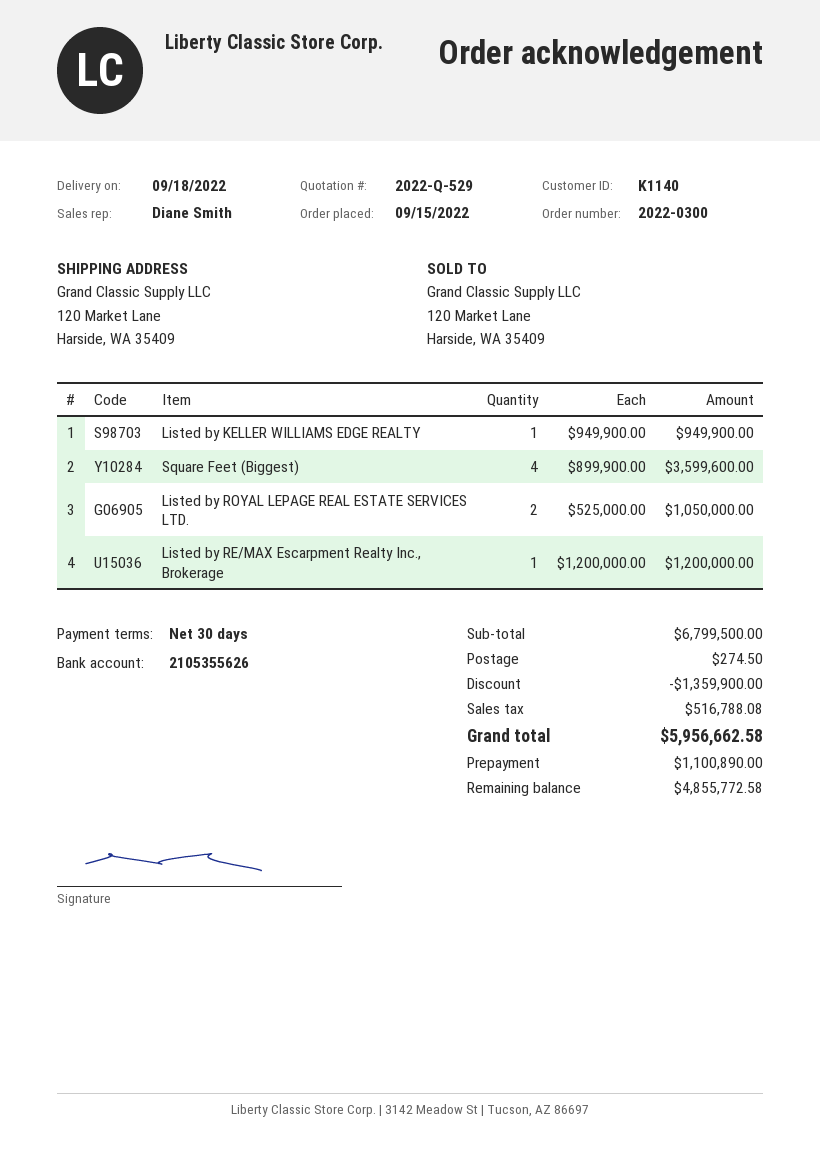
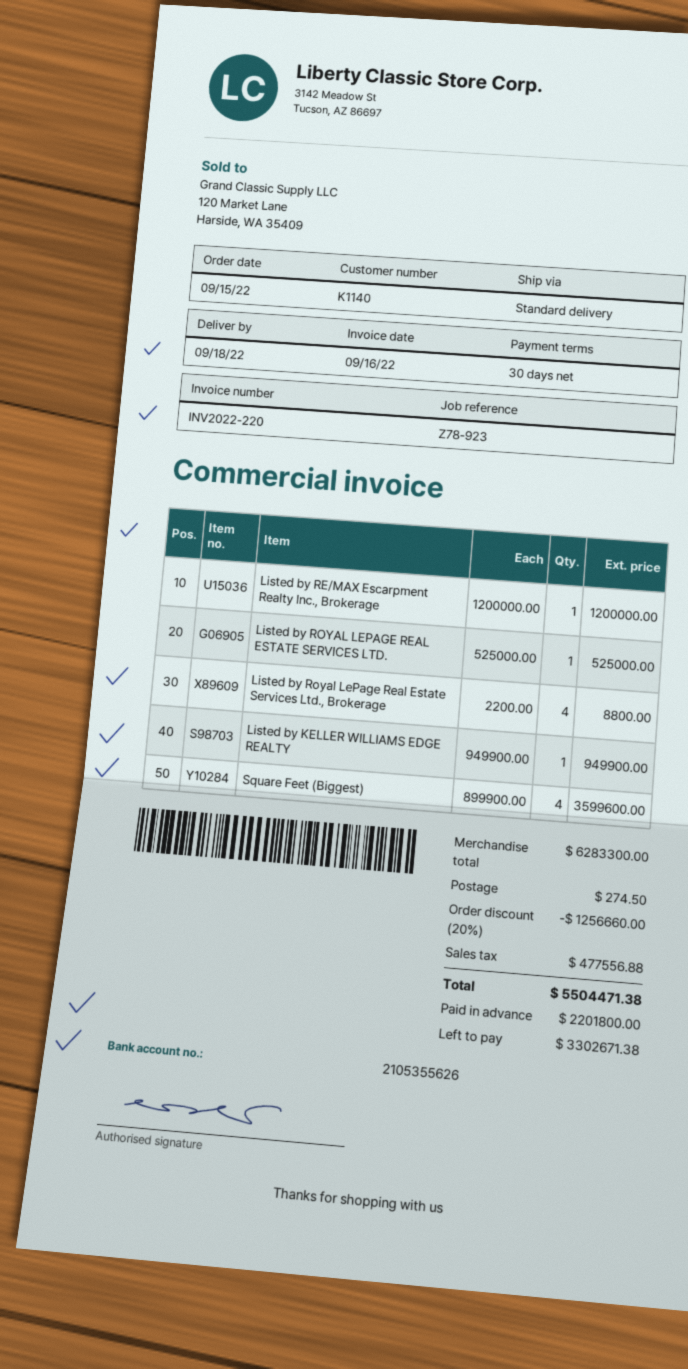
Listed by ROYAL LEPAGE REAL ESTATE SERVICES LTD.: 2 x 525000.00 = 1050000.00 -> 1 x 525000.00 = 525000.00
Listed by Royal LePage Real Estate Services Ltd., Brokerage: none -> 4 x 2200.00 = 8800.00
subtotal: 6799500.00 -> 6283300.00
discount: 1359900.00 -> 1256660.00
tax: 516788.08 -> 477556.88
total: 5956662.58 -> 5504471.38
deposit: 1100890.00 -> 2201800.00
balance: 4855772.58 -> 3302671.38

